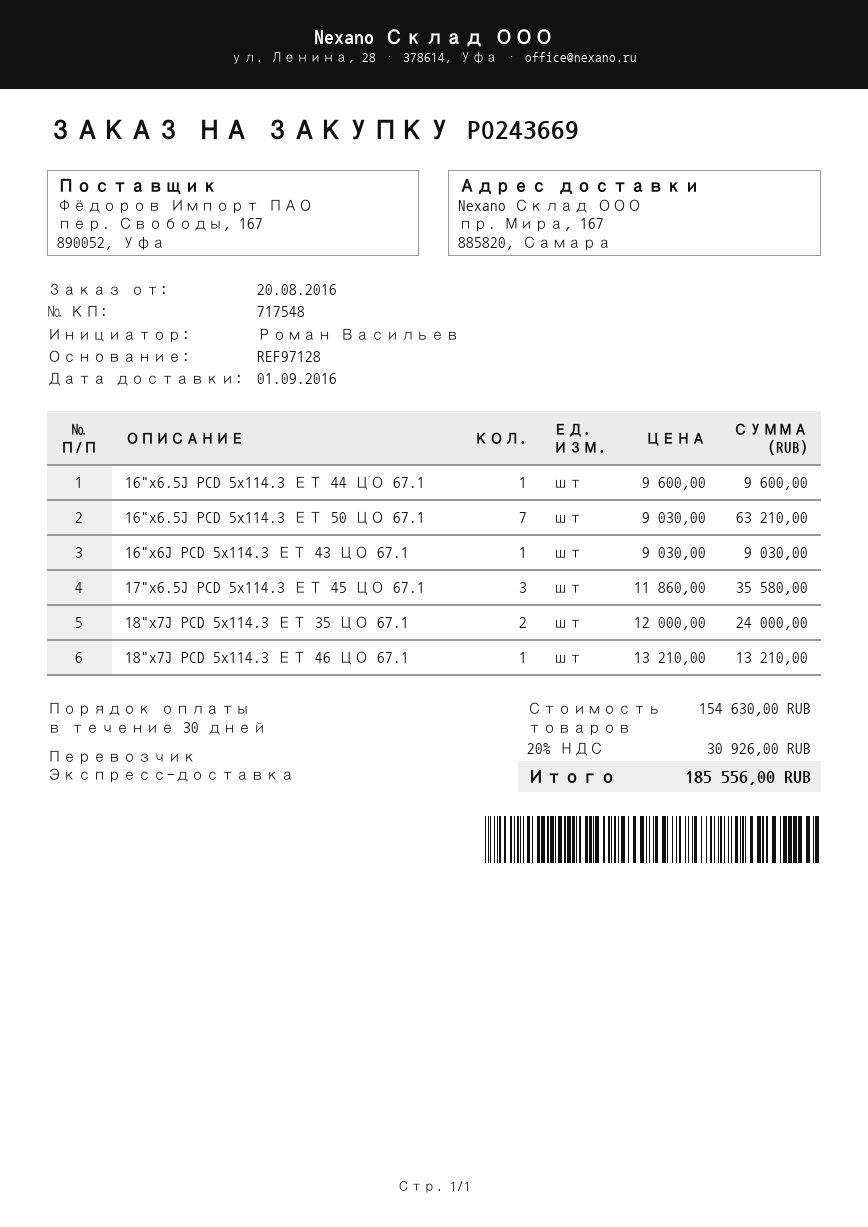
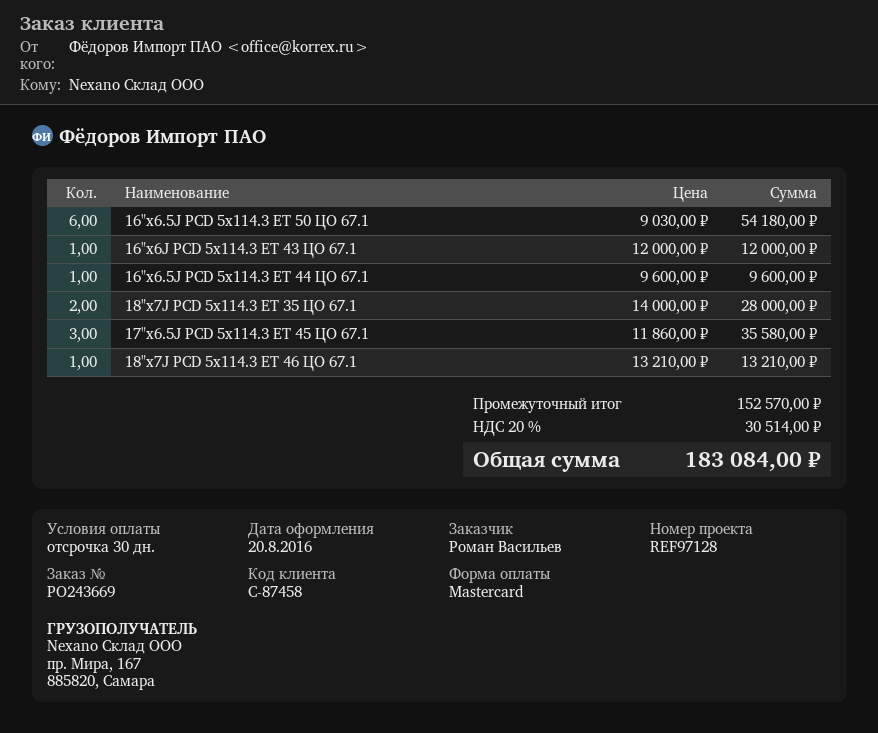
16"x6.5J PCD 5x114.3 ЕТ 50 ЦО 67.1: 7 x 9030.00 = 63210.00 -> 6 x 9030.00 = 54180.00
16"x6J PCD 5x114.3 ЕТ 43 ЦО 67.1: 1 x 9030.00 = 9030.00 -> 1 x 12000.00 = 12000.00
18"x7J PCD 5x114.3 ЕТ 35 ЦО 67.1: 2 x 12000.00 = 24000.00 -> 2 x 14000.00 = 28000.00
subtotal: 154630.00 -> 152570.00
tax: 20% = 30926.00 -> 20% = 30514.00
total: 185556.00 -> 183084.00

